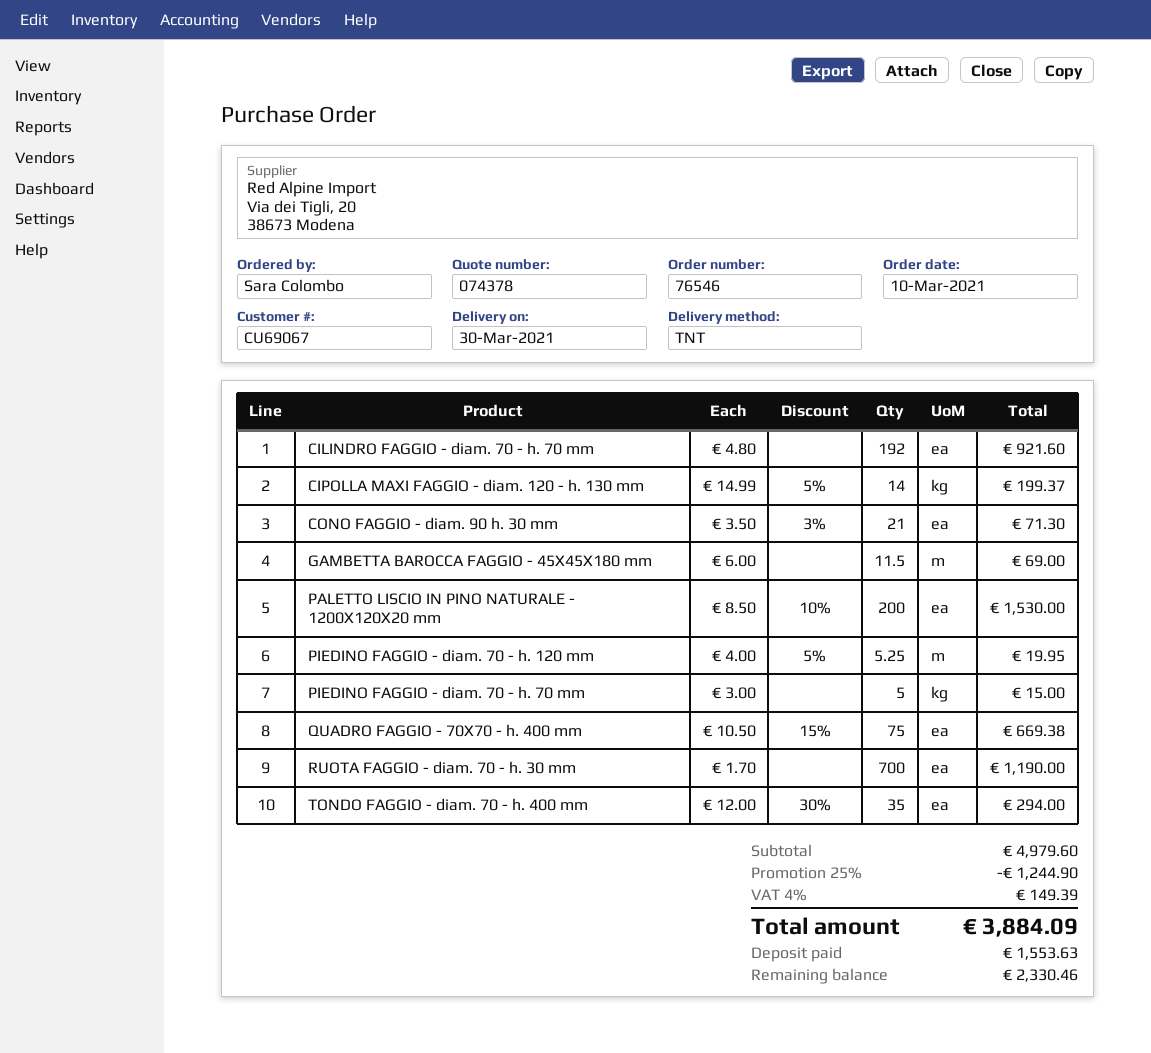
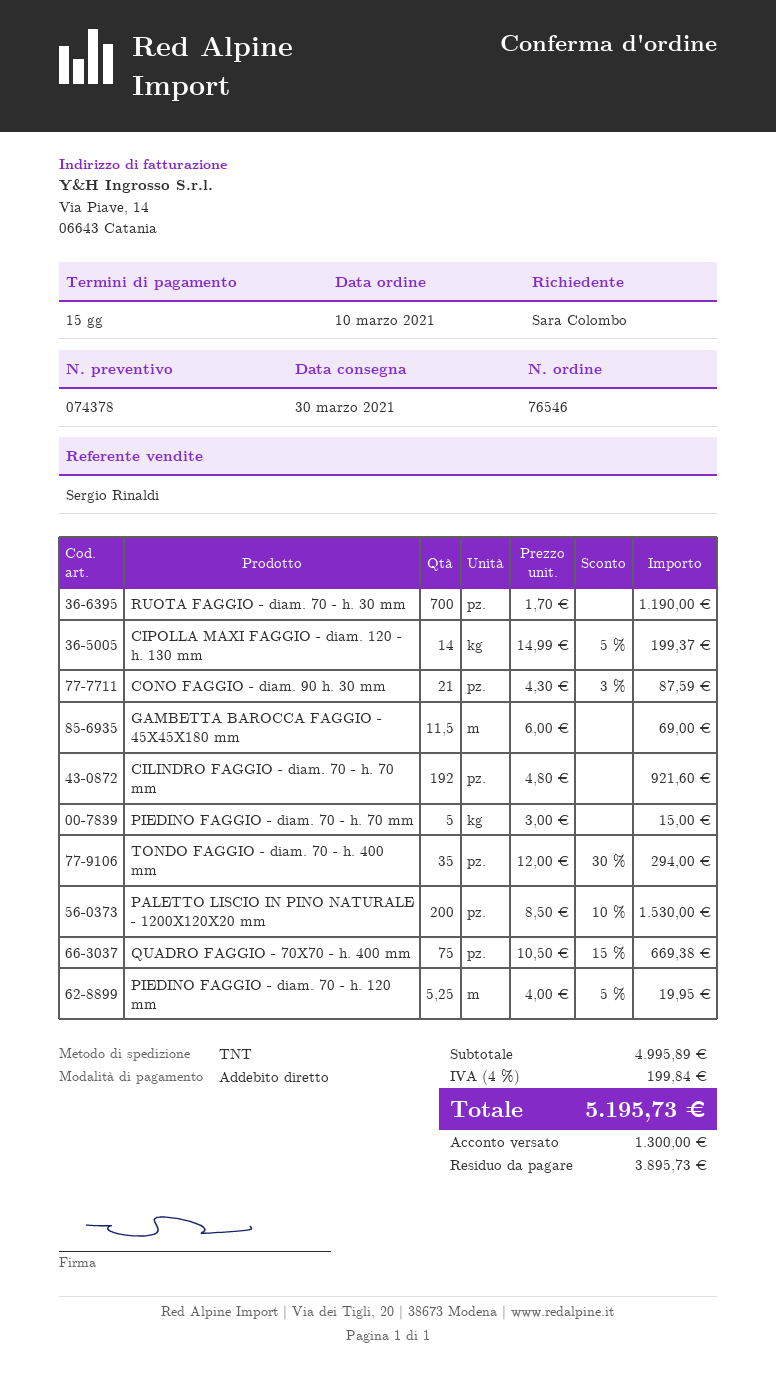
CONO FAGGIO - diam. 90 h. 30 mm: 21 x 3.50 - 3% = 71.30 -> 21 x 4.30 - 3% = 87.59
subtotal: 4979.60 -> 4995.89
discount: 25% = 1244.90 -> none
tax: 4% = 149.39 -> 4% = 199.84
total: 3884.09 -> 5195.73
deposit: 1553.63 -> 1300.00
balance: 2330.46 -> 3895.73

